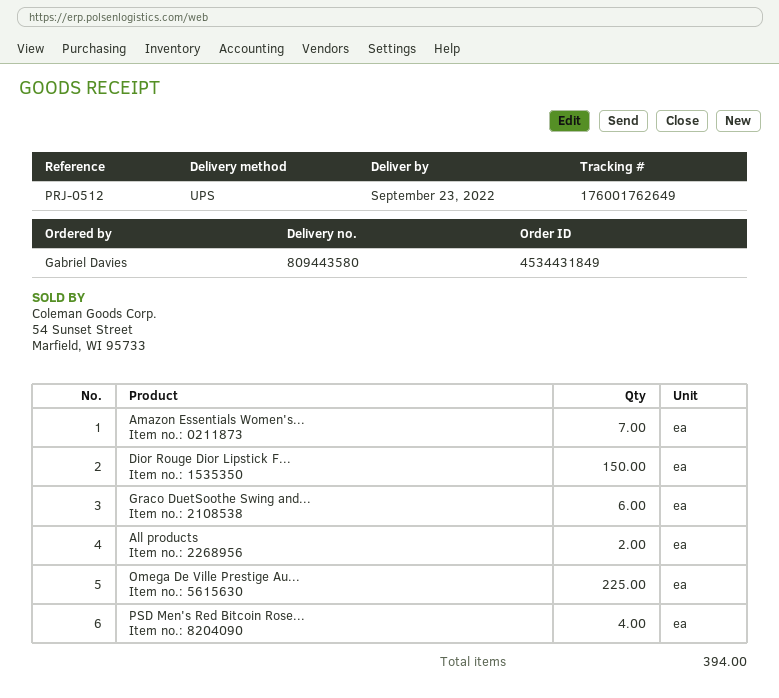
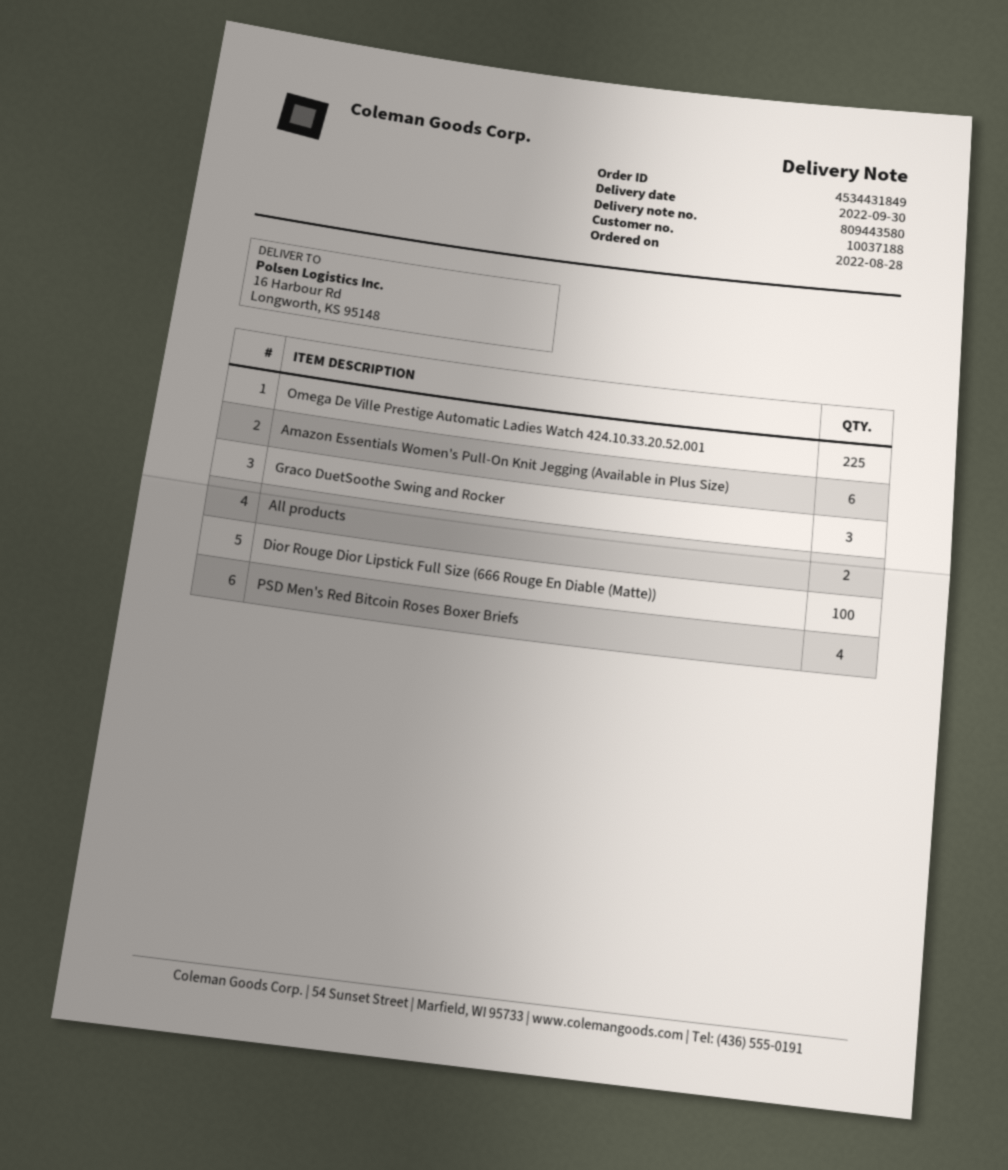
delivery date: 2022-09-23 -> 2022-09-30
Amazon Essentials Women's...: 7 -> 6
Dior Rouge Dior Lipstick F...: 150 -> 100
Graco DuetSoothe Swing and...: 6 -> 3

